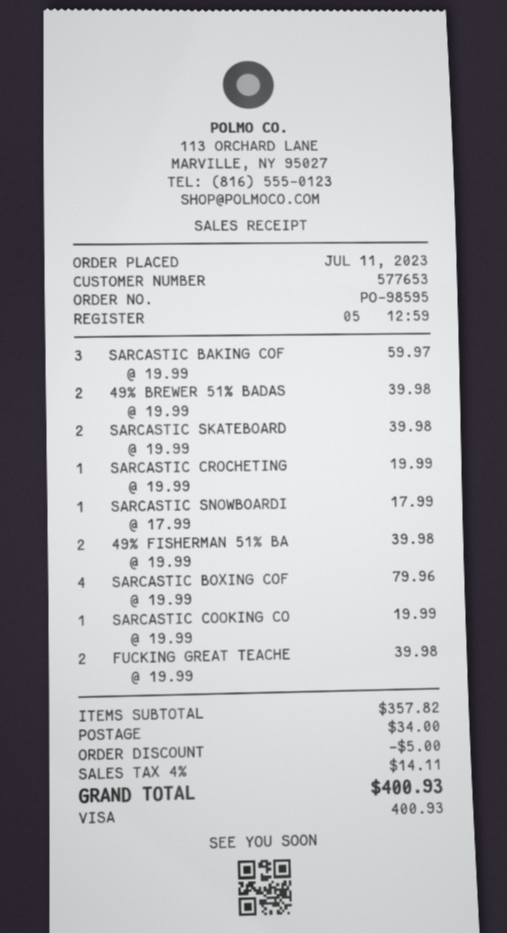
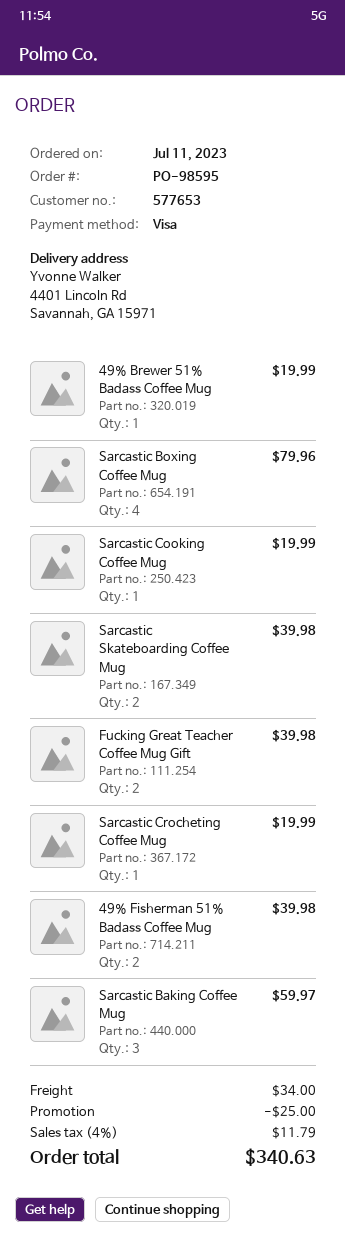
49% BREWER 51% BADAS: 2 for 39.98 -> 1 for 19.99
SARCASTIC SNOWBOARDI: 1 for 17.99 -> none
discount: 5.00 -> 25.00
tax: 4% = 14.11 -> 4% = 11.79
total: 400.93 -> 340.63

